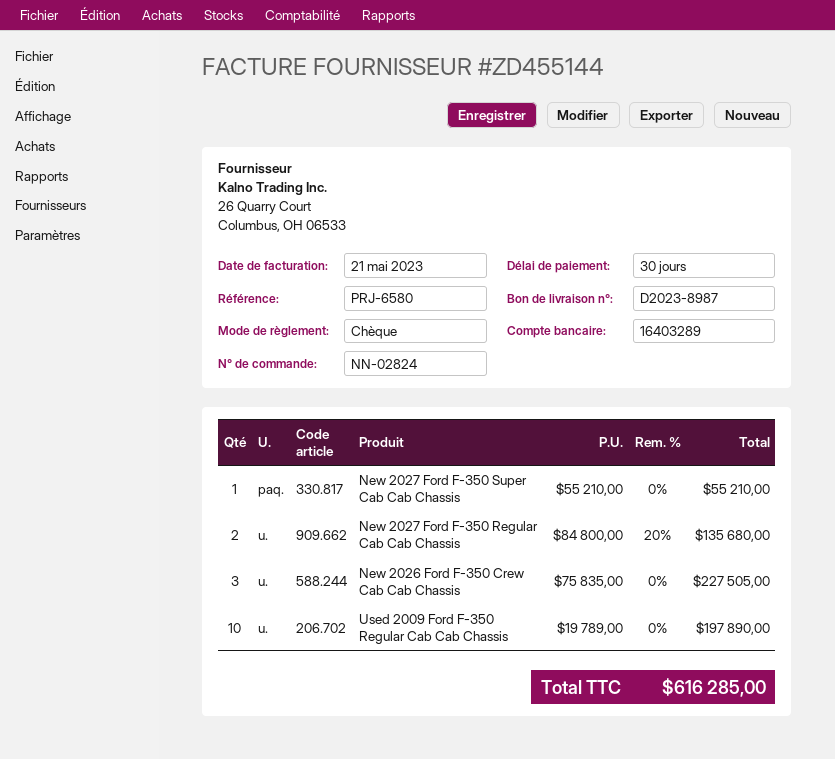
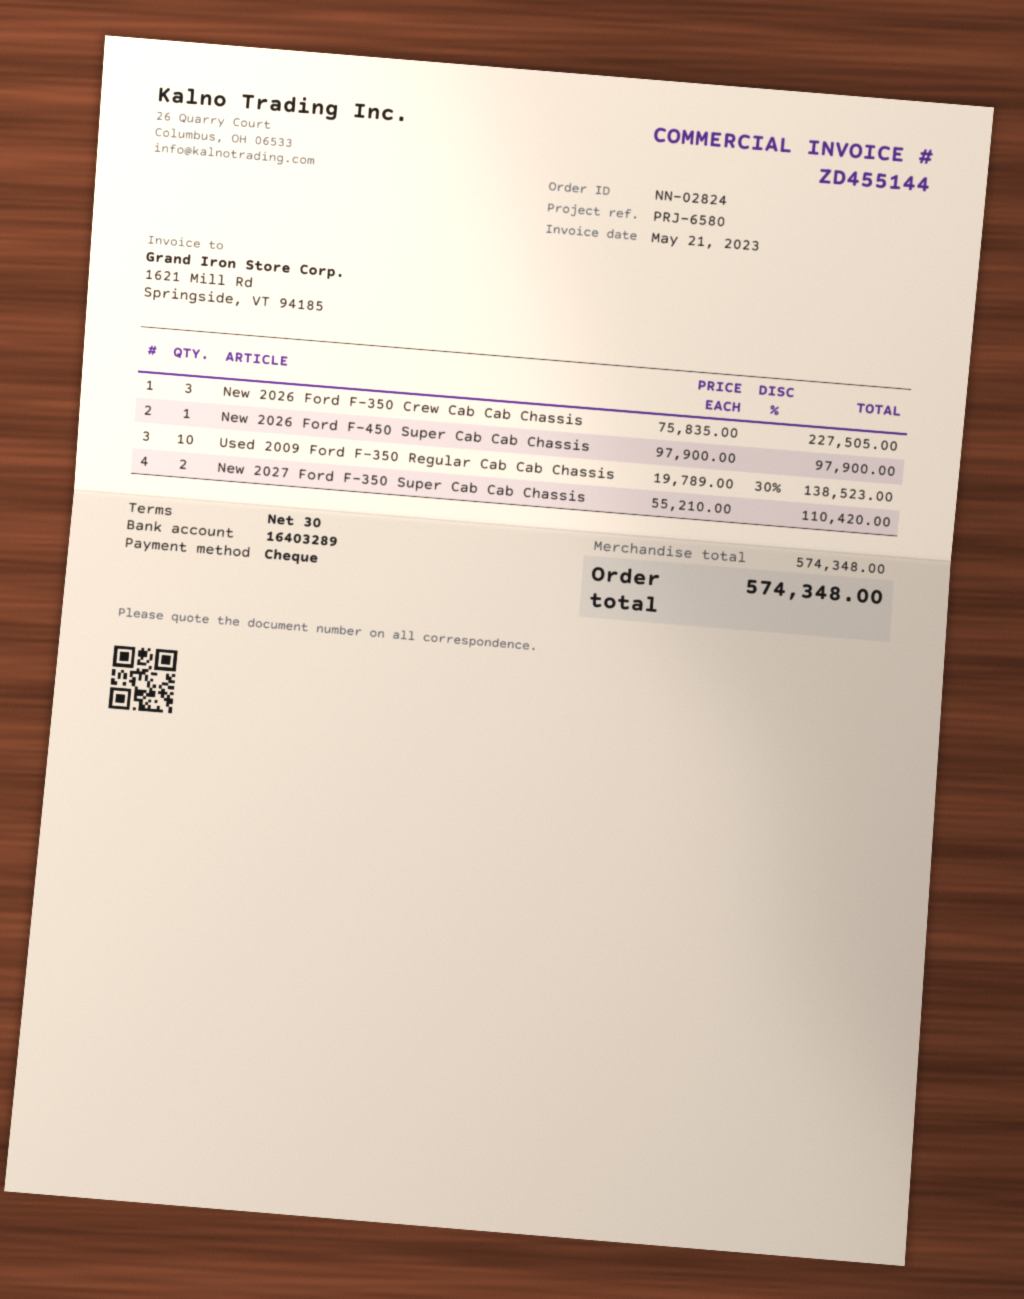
New 2027 Ford F-350 Super Cab Cab Chassis: 1 x 55210.00 = 55210.00 -> 2 x 55210.00 = 110420.00
New 2027 Ford F-350 Regular Cab Cab Chassis: 2 x 84800.00 - 20% = 135680.00 -> none
Used 2009 Ford F-350 Regular Cab Cab Chassis: 10 x 19789.00 = 197890.00 -> 10 x 19789.00 - 30% = 138523.00
New 2026 Ford F-450 Super Cab Cab Chassis: none -> 1 x 97900.00 = 97900.00
total: 616285.00 -> 574348.00

